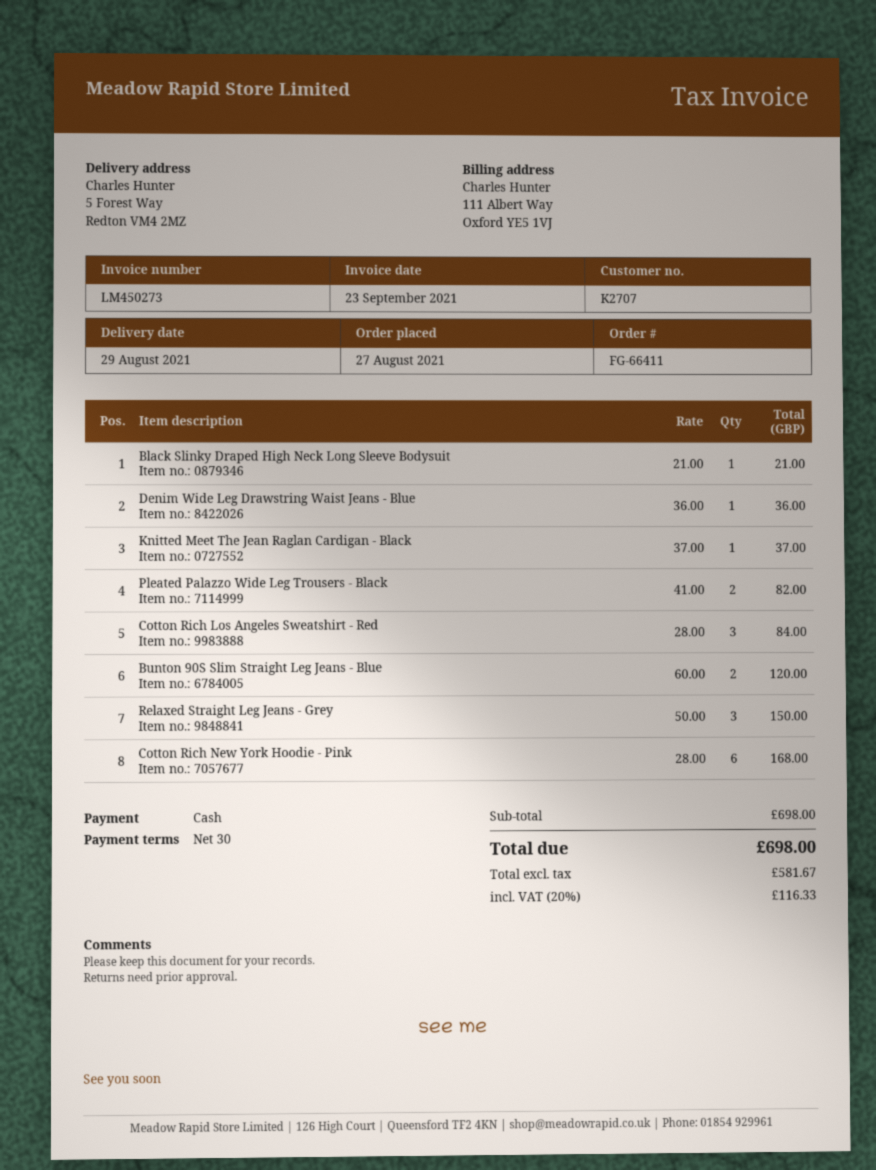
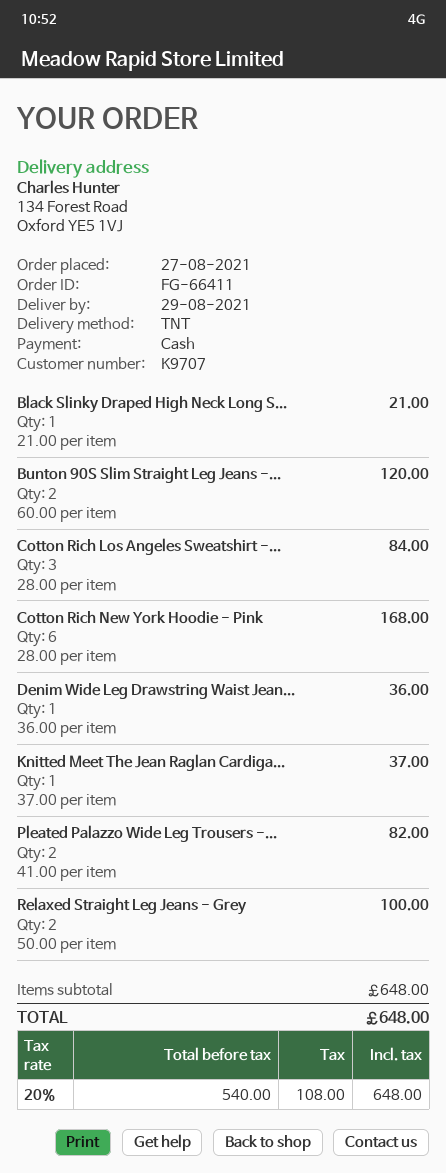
customer number: K2707 -> K9707
ship to: 5 Forest Way, Redton VM4 2MZ -> 134 Forest Road, Oxford YE5 1VJ
Relaxed Straight Leg Jeans - Grey: 3 x 50.00 = 150.00 -> 2 x 50.00 = 100.00
subtotal: 698.00 -> 648.00
net: 581.67 -> 540.00
tax: 20% = 116.33 -> 20% = 108.00
total: 698.00 -> 648.00

